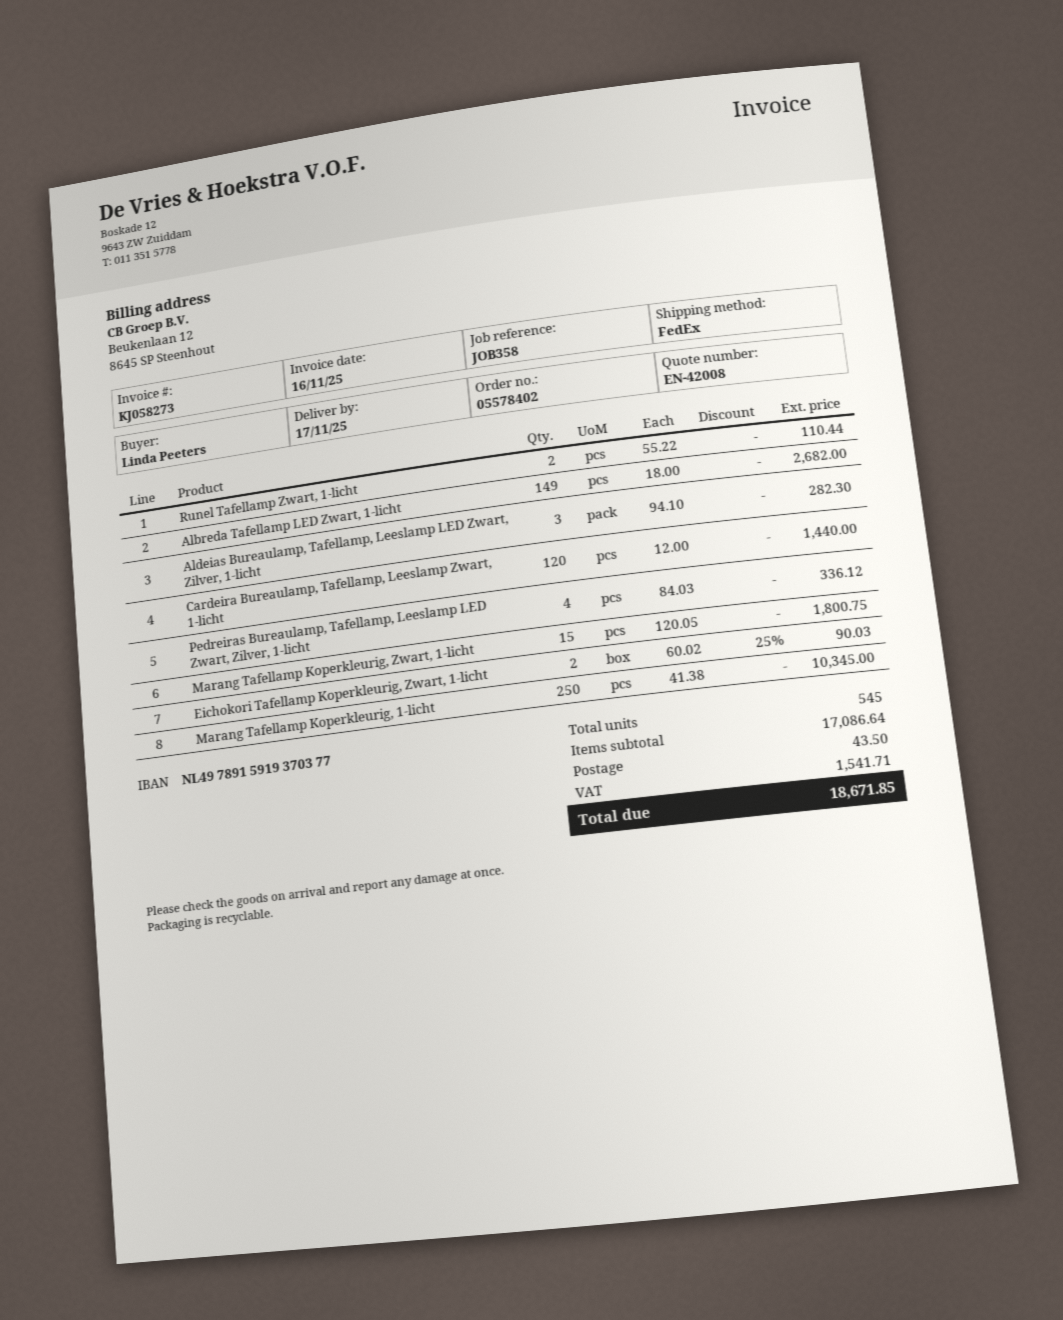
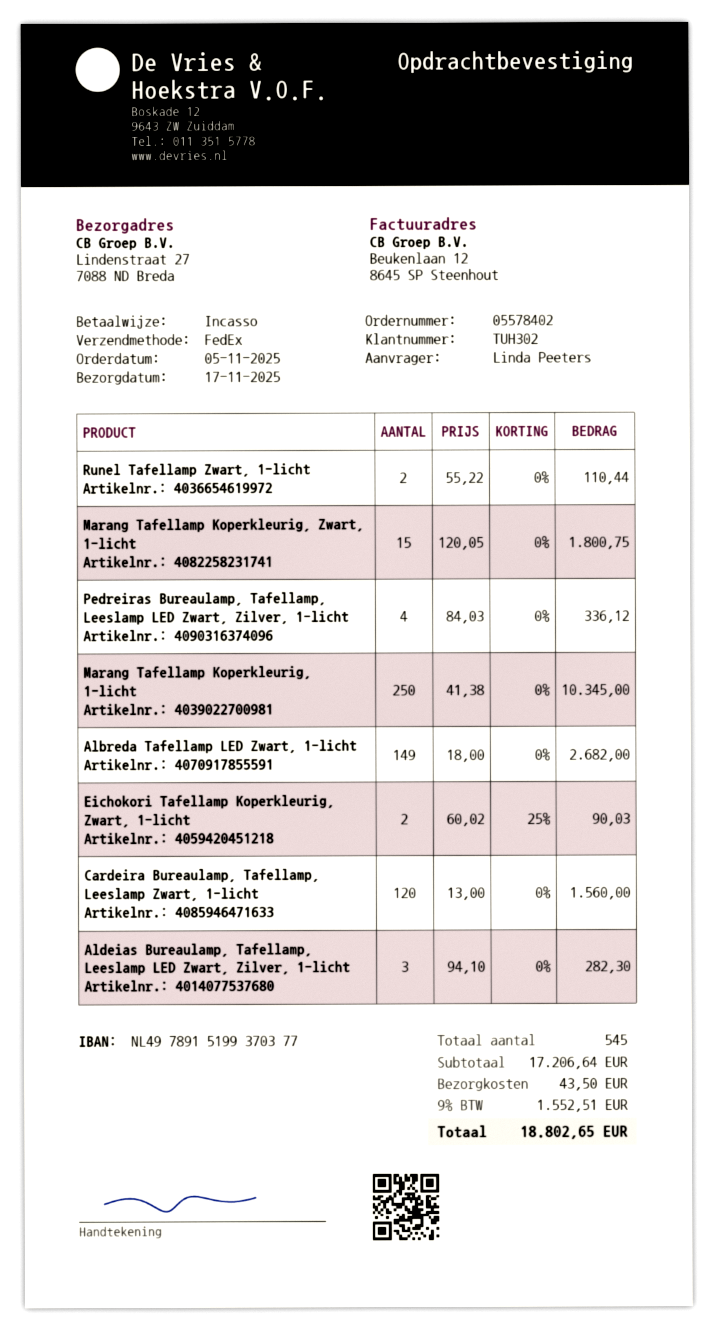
bank account: NL4978915919370377 -> NL4978915199370377
Cardeira Bureaulamp, Tafellamp, Leeslamp Zwart, 1-licht: 120 x 12.00 = 1440.00 -> 120 x 13.00 = 1560.00
subtotal: 17086.64 -> 17206.64
tax: 1541.71 -> 1552.51
total: 18671.85 -> 18802.65

